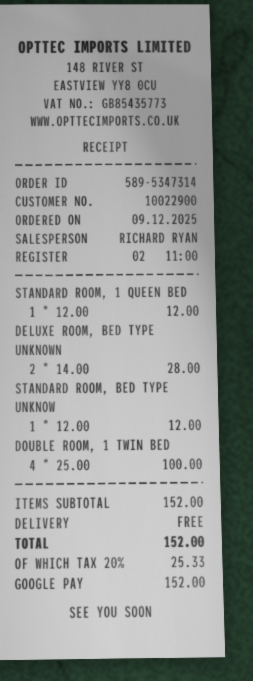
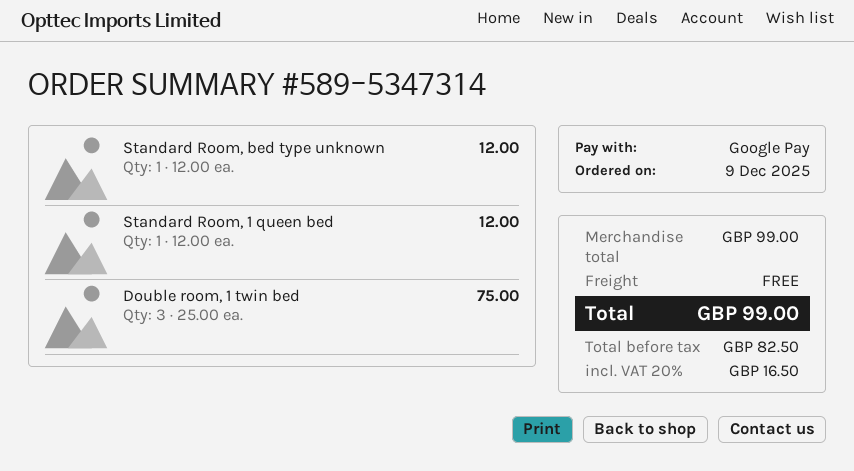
DELUXE ROOM, BED TYPE UNKNOWN: 2 x 14.00 = 28.00 -> none
DOUBLE ROOM, 1 TWIN BED: 4 x 25.00 = 100.00 -> 3 x 25.00 = 75.00
subtotal: 152.00 -> 99.00
tax: 20% = 25.33 -> 20% = 16.50
total: 152.00 -> 99.00

